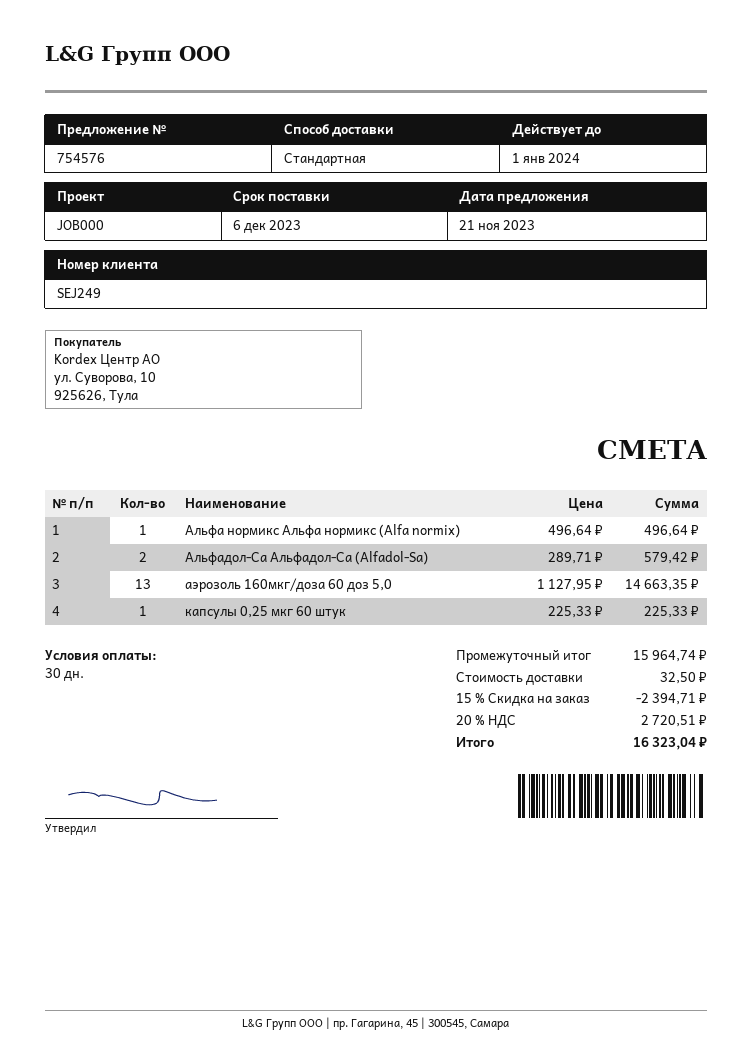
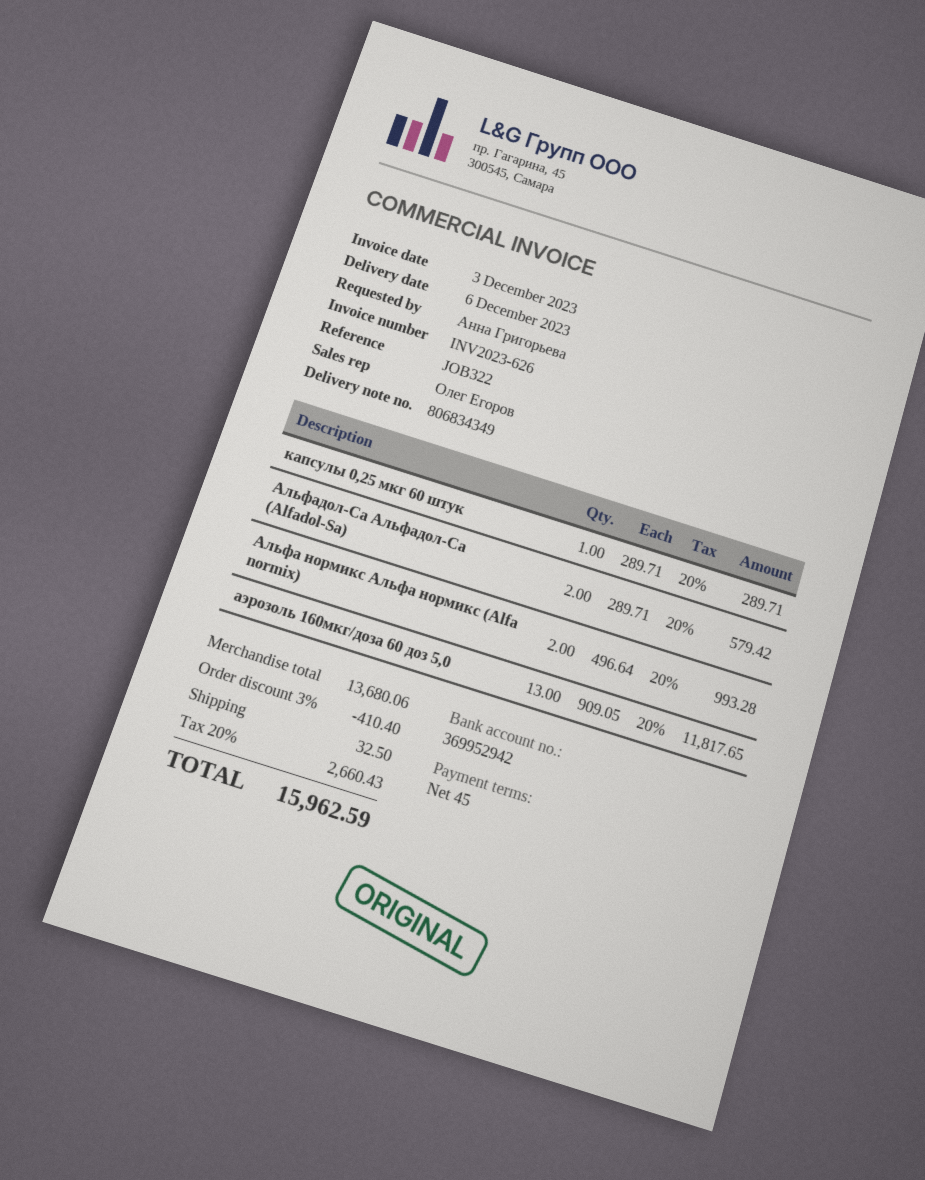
payment terms: 30 days -> 45 days
reference: JOB000 -> JOB322
Альфа нормикс Альфа нормикс (Alfa normix): 1 x 496.64 = 496.64 -> 2 x 496.64 = 993.28
аэрозоль 160мкг/доза 60 доз 5,0: 13 x 1127.95 = 14663.35 -> 13 x 909.05 = 11817.65
капсулы 0,25 мкг 60 штук: 1 x 225.33 = 225.33 -> 1 x 289.71 = 289.71
subtotal: 15964.74 -> 13680.06
discount: 15% = 2394.71 -> 3% = 410.40
tax: 20% = 2720.51 -> 20% = 2660.43
total: 16323.04 -> 15962.59

